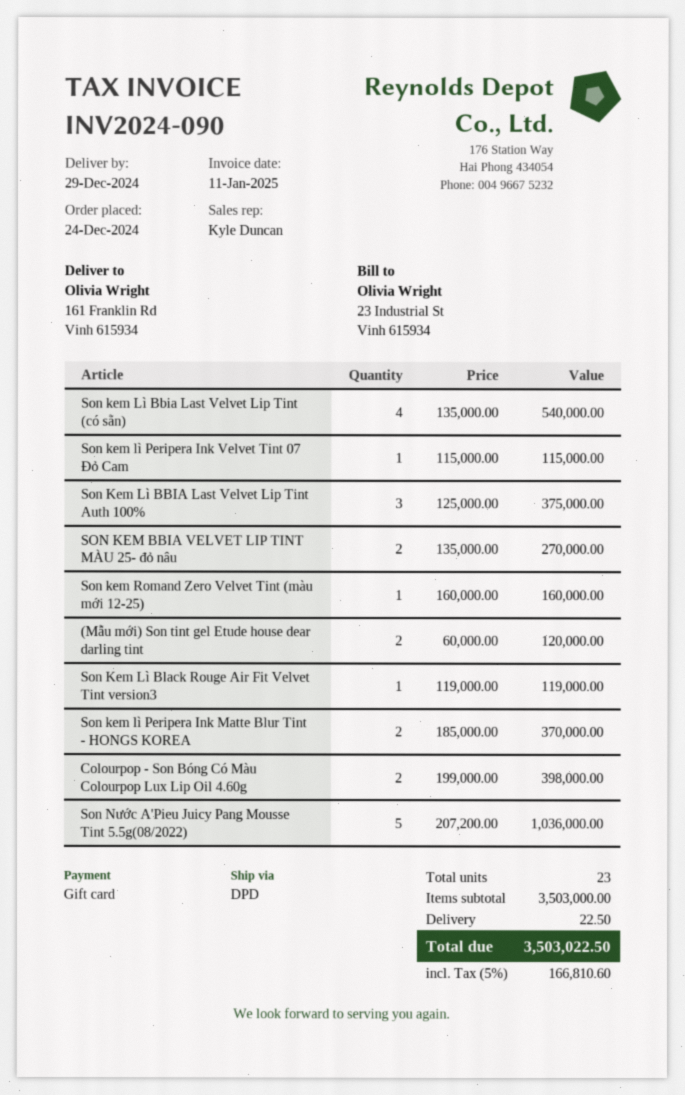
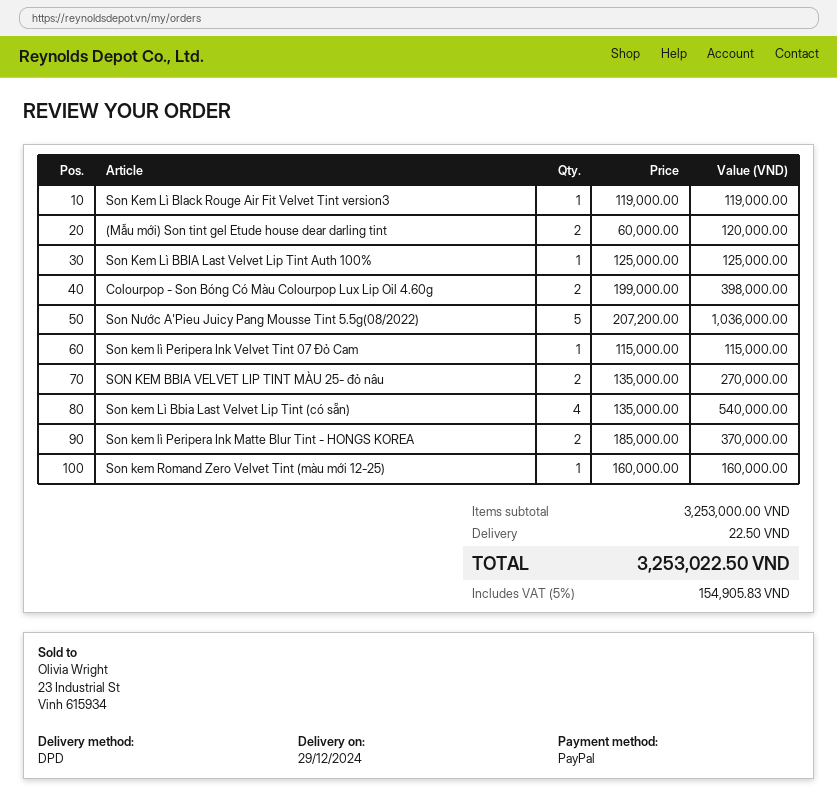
payment method: gift card -> PayPal
Son Kem Lì BBIA Last Velvet Lip Tint Auth 100%: 3 x 125000.00 = 375000.00 -> 1 x 125000.00 = 125000.00
subtotal: 3503000.00 -> 3253000.00
tax: 5% = 166810.60 -> 5% = 154905.83
total: 3503022.50 -> 3253022.50

